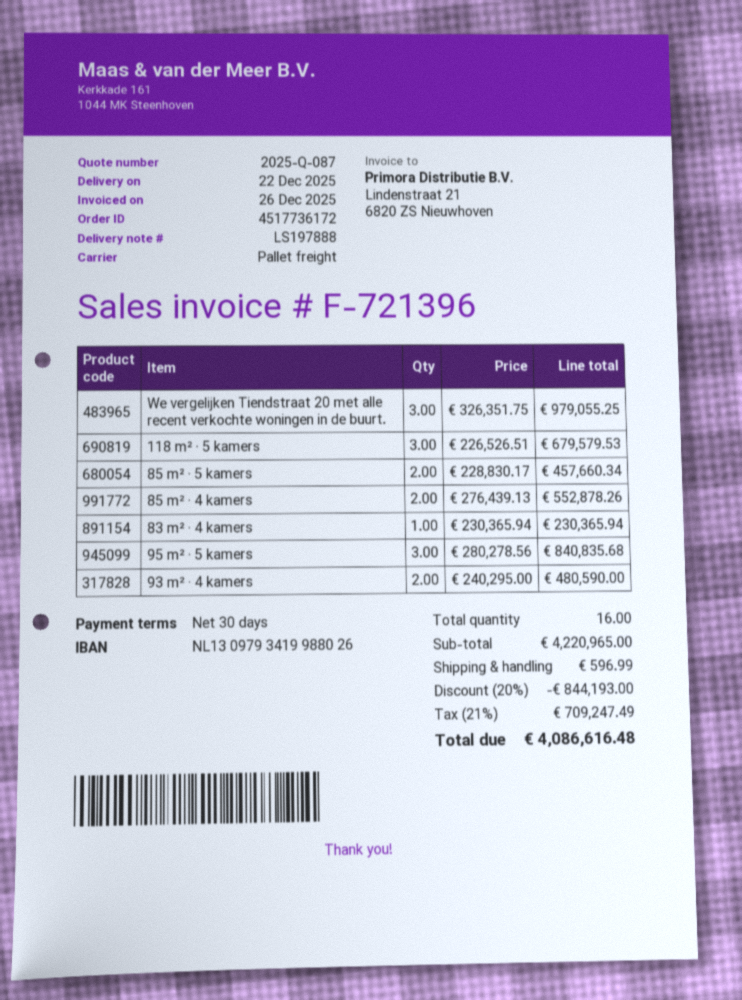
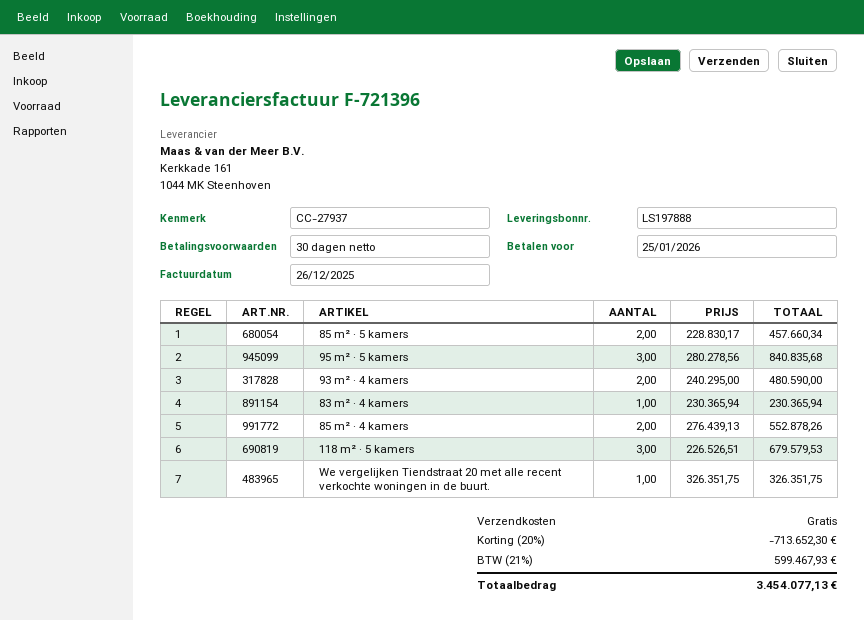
We vergelijken Tiendstraat 20 met alle recent verkochte woningen in de buurt.: 3 x 326351.75 = 979055.25 -> 1 x 326351.75 = 326351.75
discount: 20% = 844193.00 -> 20% = 713652.30
shipping: 596.99 -> 0.00
tax: 21% = 709247.49 -> 21% = 599467.93
total: 4086616.48 -> 3454077.13

